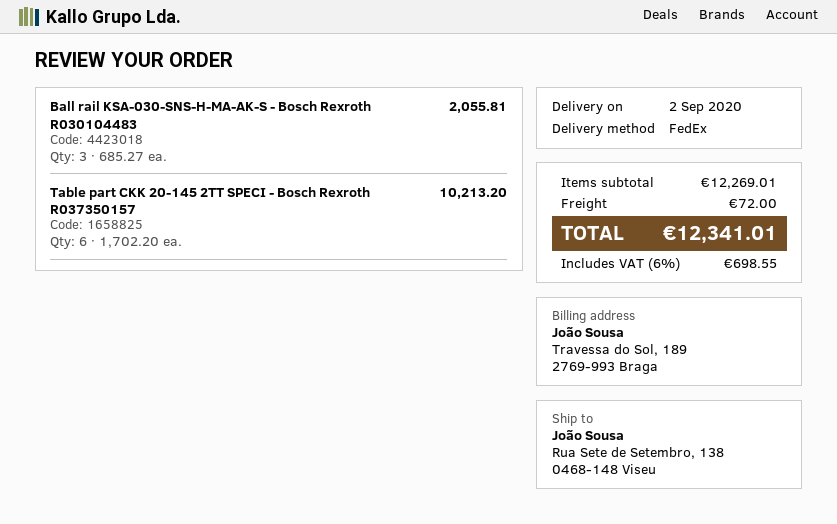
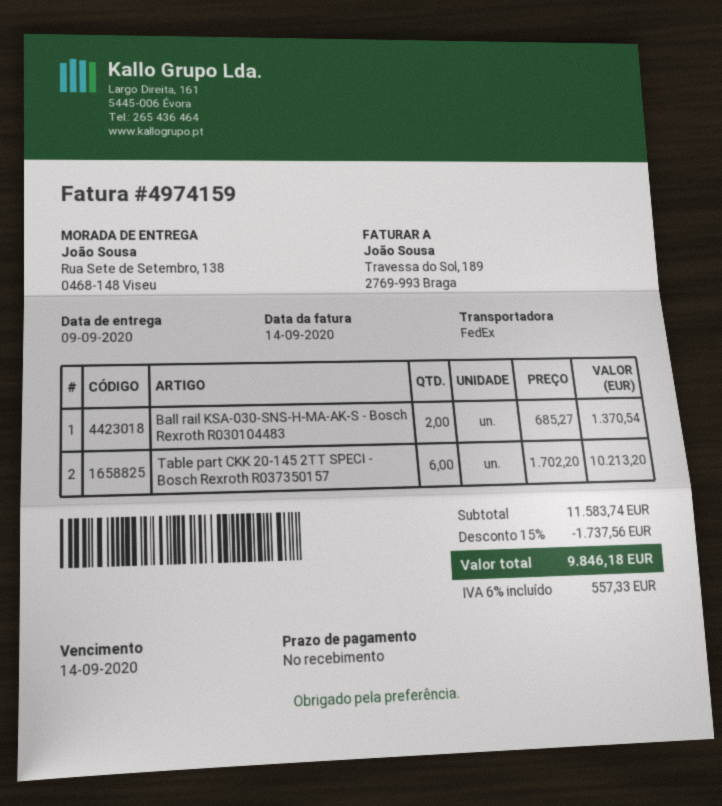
delivery date: 2020-09-02 -> 2020-09-09
Ball rail KSA-030-SNS-H-MA-AK-S - Bosch Rexroth R030104483: 3 x 685.27 = 2055.81 -> 2 x 685.27 = 1370.54
subtotal: 12269.01 -> 11583.74
discount: none -> 15% = 1737.56
shipping: 72.00 -> none
tax: 6% = 698.55 -> 6% = 557.33
total: 12341.01 -> 9846.18

